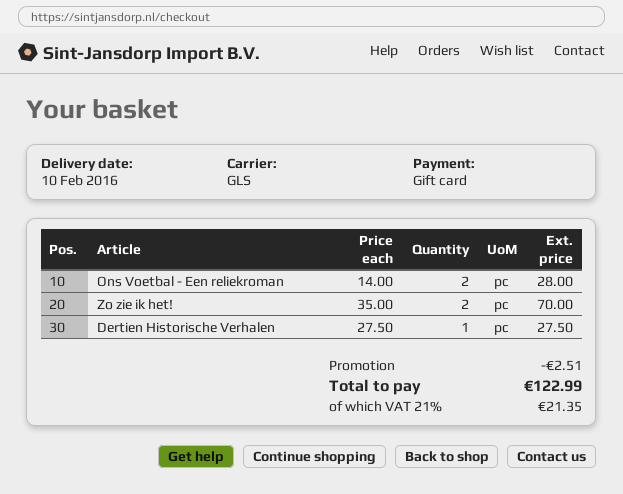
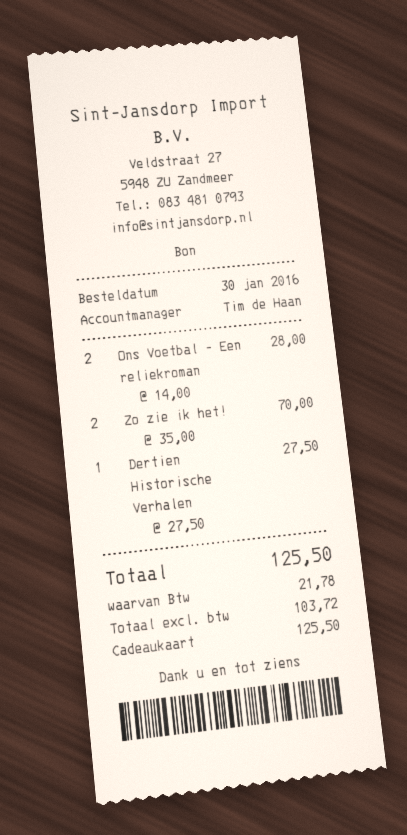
discount: 2.51 -> none
tax: 21.35 -> 21.78
total: 122.99 -> 125.50

